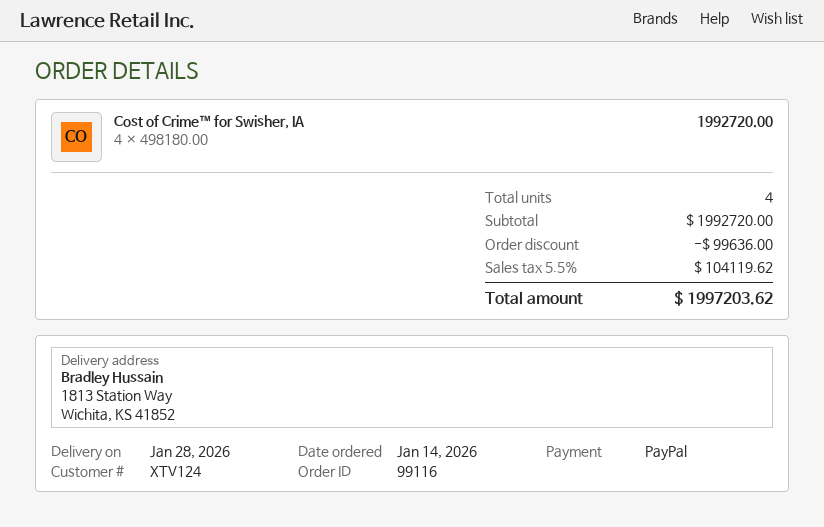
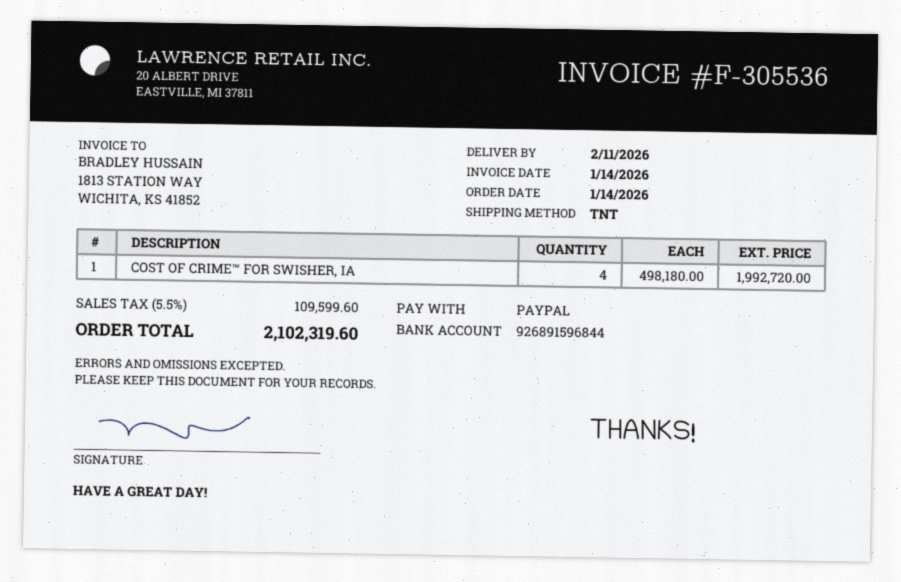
delivery date: 2026-01-28 -> 2026-02-11
discount: 99636.00 -> none
tax: 5.5% = 104119.62 -> 5.5% = 109599.60
total: 1997203.62 -> 2102319.60

